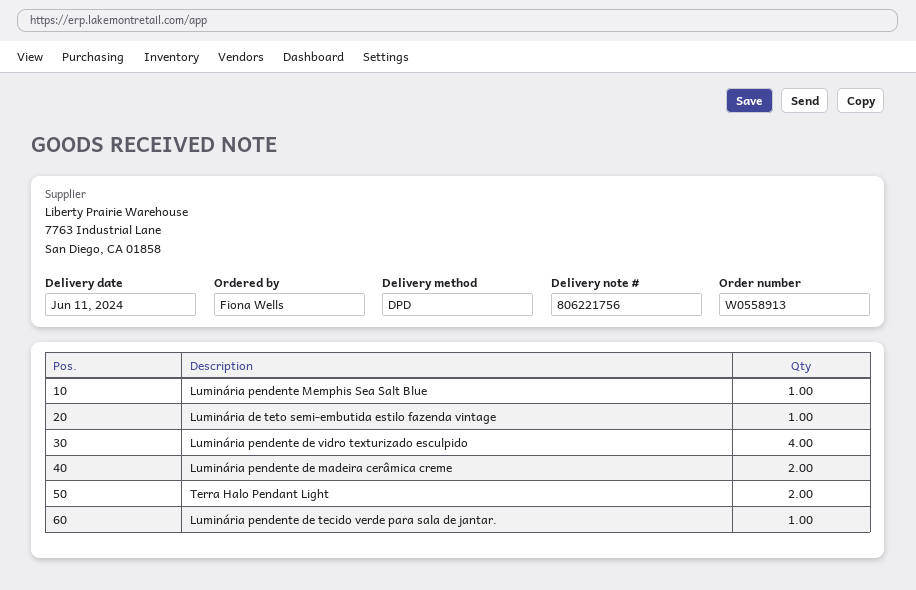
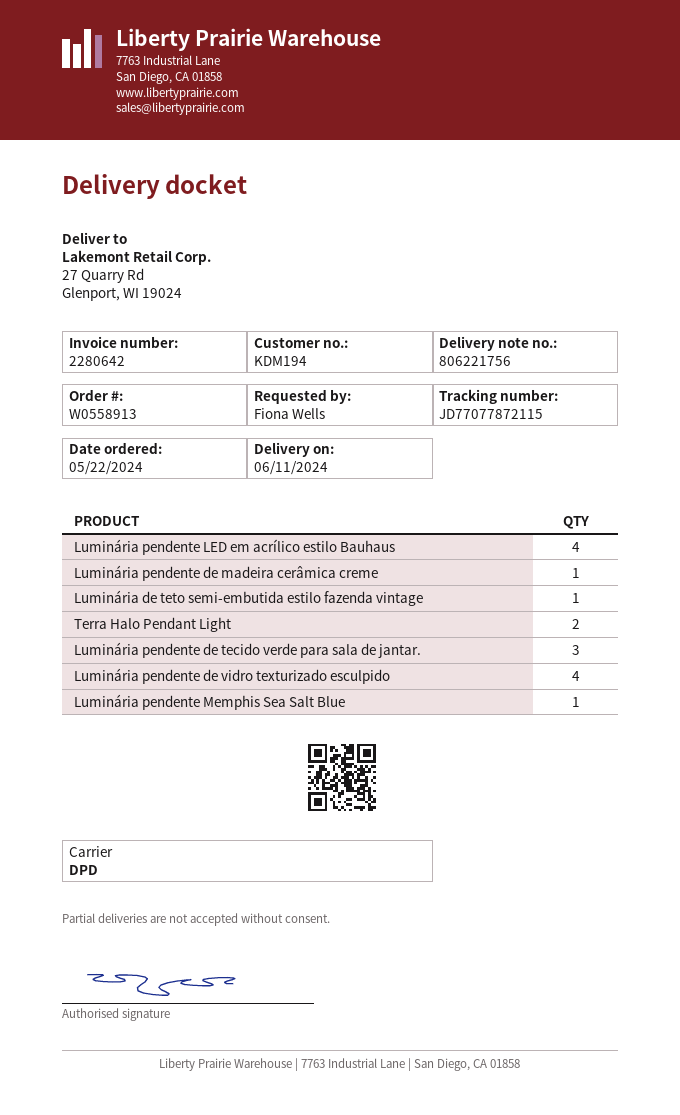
Luminária pendente de madeira cerâmica creme: 2 -> 1
Luminária pendente de tecido verde para sala de jantar.: 1 -> 3
Luminária pendente LED em acrílico estilo Bauhaus: none -> 4

